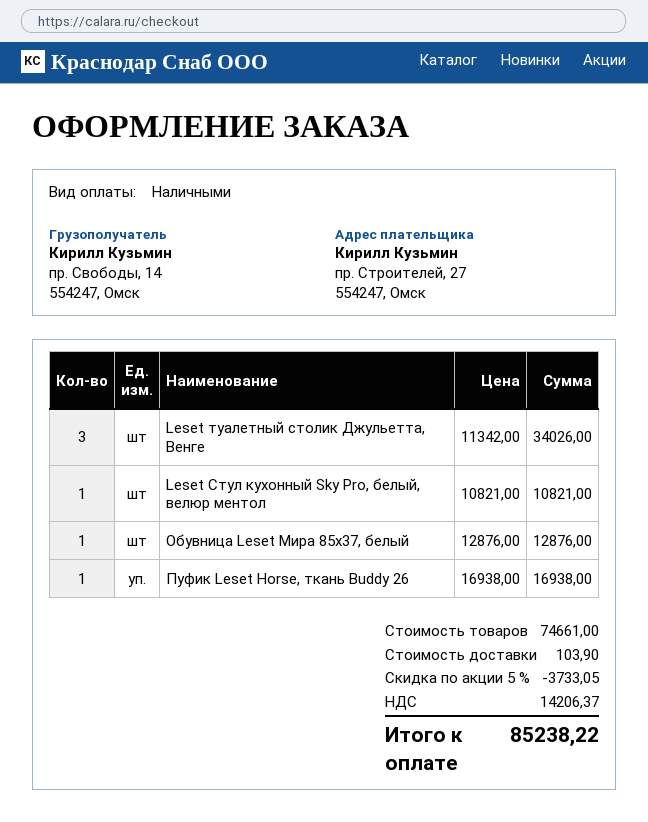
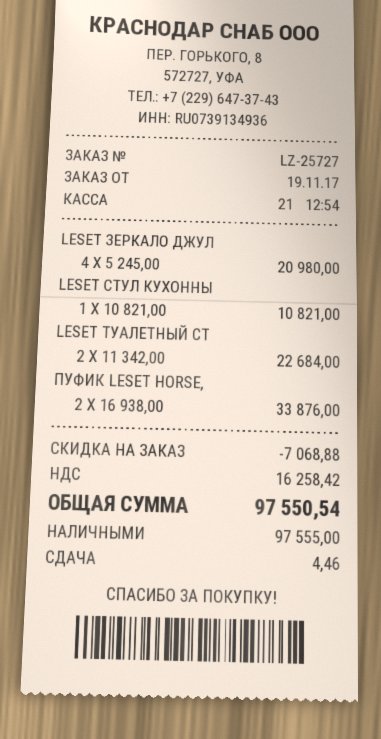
Leset туалетный столик Джульетта, Венге: 3 x 11342.00 = 34026.00 -> 2 x 11342.00 = 22684.00
Обувница Leset Мира 85х37, белый: 1 x 12876.00 = 12876.00 -> none
Пуфик Leset Horse, ткань Buddy 26: 1 x 16938.00 = 16938.00 -> 2 x 16938.00 = 33876.00
LESET ЗЕРКАЛО ДЖУЛ: none -> 4 x 5245.00 = 20980.00
discount: 3733.05 -> 7068.88
shipping: 103.90 -> none
tax: 14206.37 -> 16258.42
total: 85238.22 -> 97550.54

